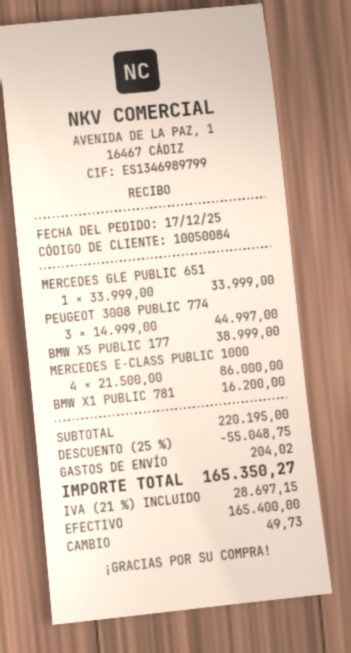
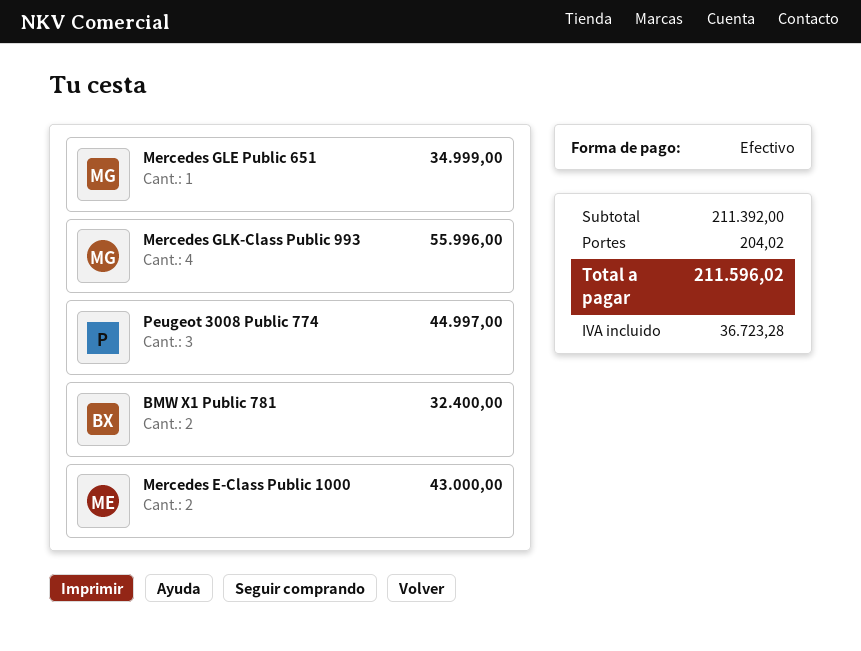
MERCEDES GLE PUBLIC 651: 1 for 33999.00 -> 1 for 34999.00
BMW X5 PUBLIC 177: 1 for 38999.00 -> none
MERCEDES E-CLASS PUBLIC 1000: 4 for 86000.00 -> 2 for 43000.00
BMW X1 PUBLIC 781: 1 for 16200.00 -> 2 for 32400.00
Mercedes GLK-Class Public 993: none -> 4 for 55996.00
subtotal: 220195.00 -> 211392.00
discount: 25% = 55048.75 -> none
tax: 28697.15 -> 36723.28
total: 165350.27 -> 211596.02

